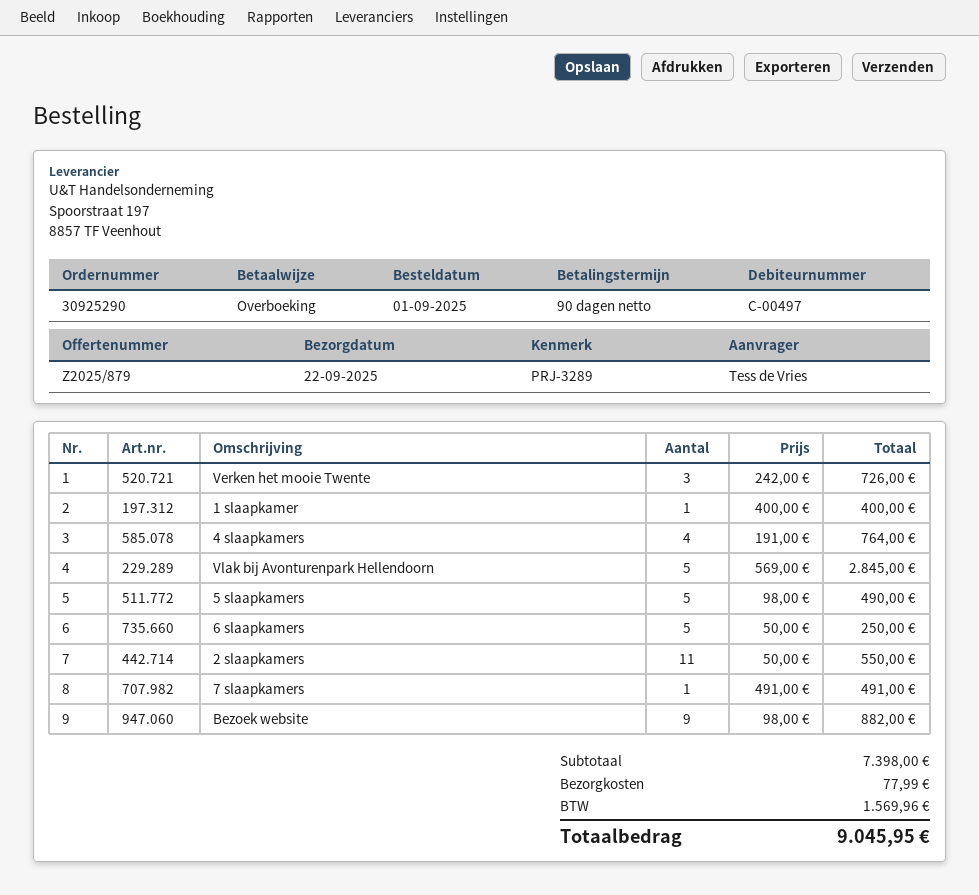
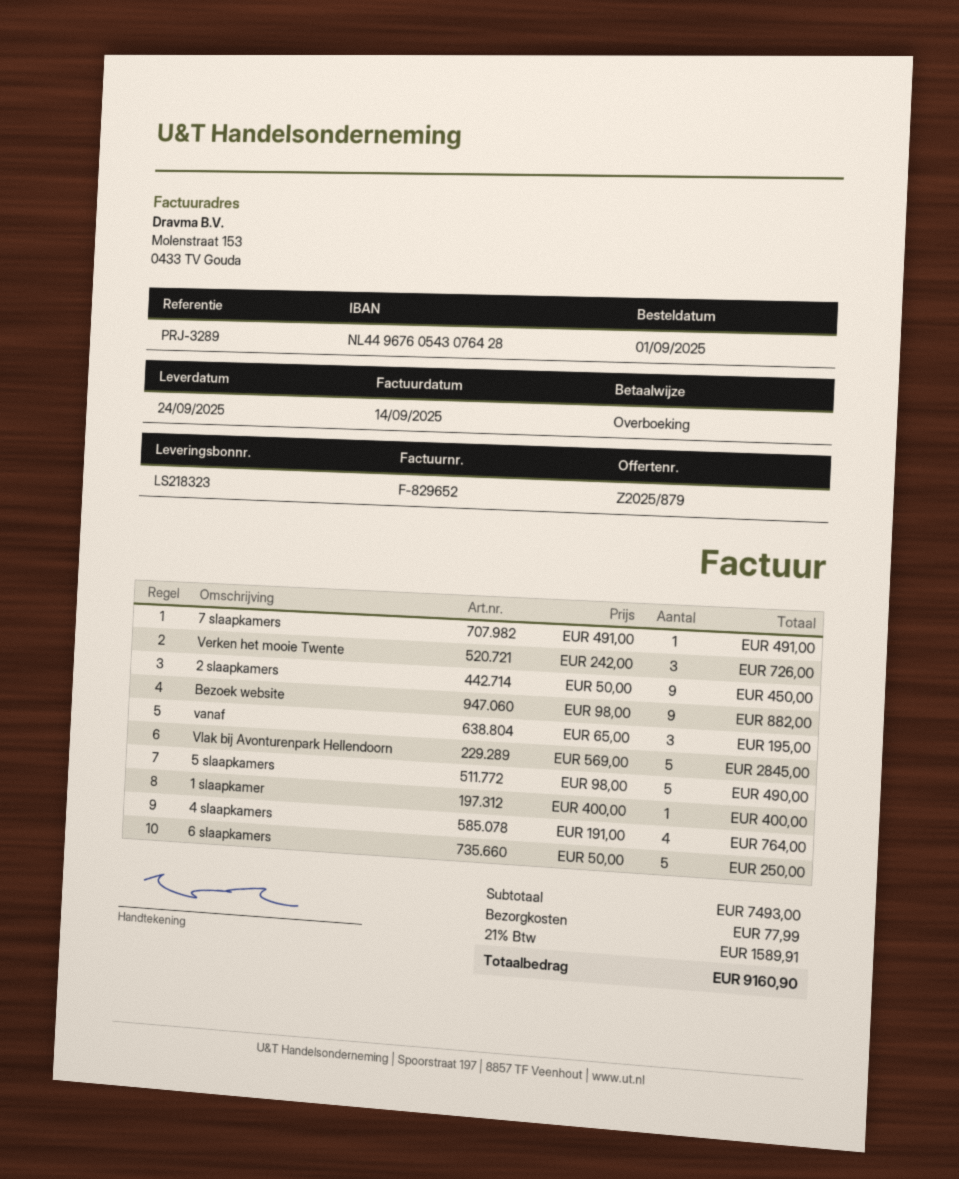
delivery date: 2025-09-22 -> 2025-09-24
2 slaapkamers: 11 x 50.00 = 550.00 -> 9 x 50.00 = 450.00
vanaf: none -> 3 x 65.00 = 195.00
subtotal: 7398.00 -> 7493.00
tax: 1569.96 -> 1589.91
total: 9045.95 -> 9160.90

